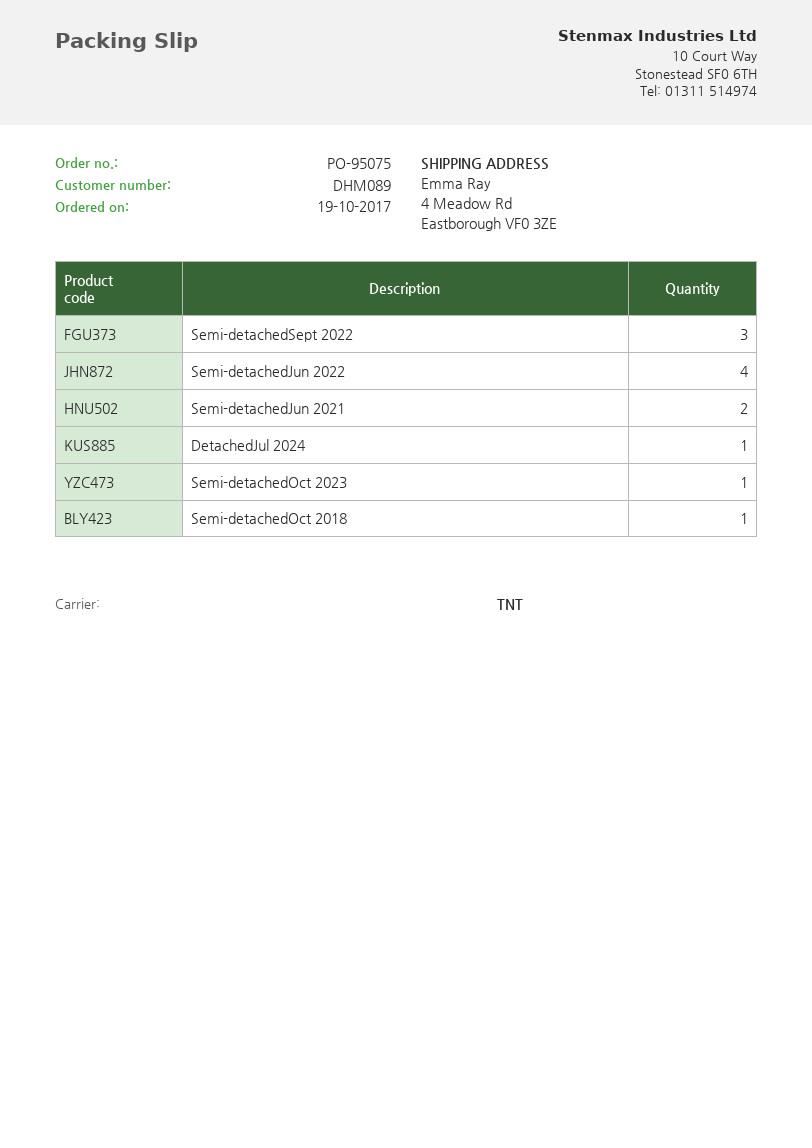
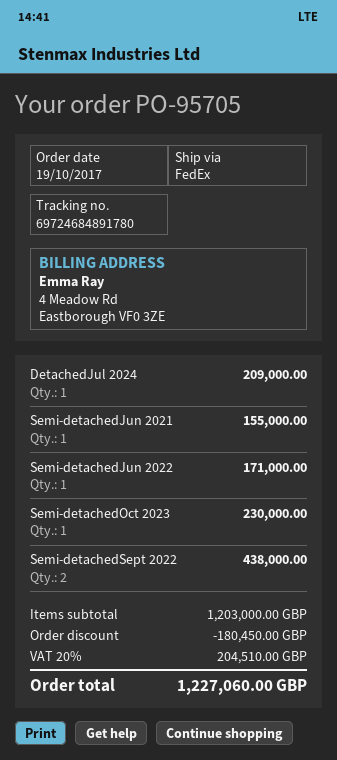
order number: PO-95075 -> PO-95705
shipping method: TNT -> FedEx
Semi-detachedSept 2022: 3 -> 2
Semi-detachedJun 2022: 4 -> 1
Semi-detachedJun 2021: 2 -> 1
Semi-detachedOct 2018: 1 -> none

